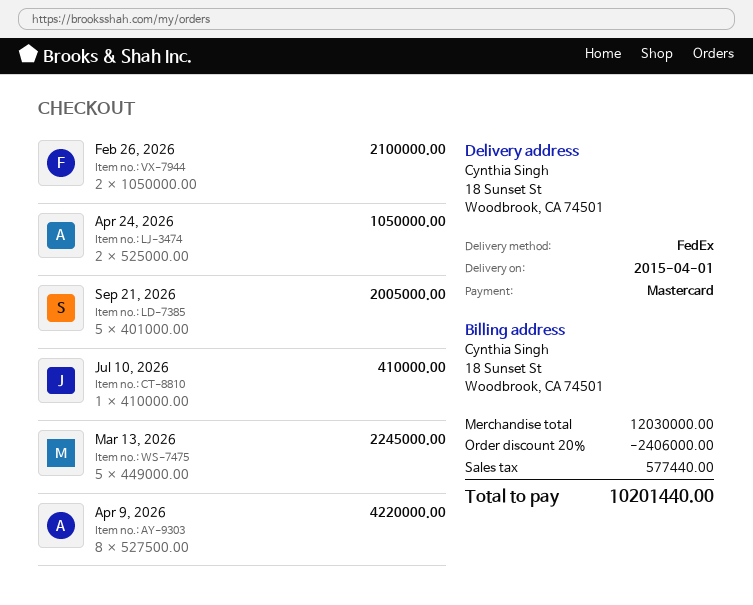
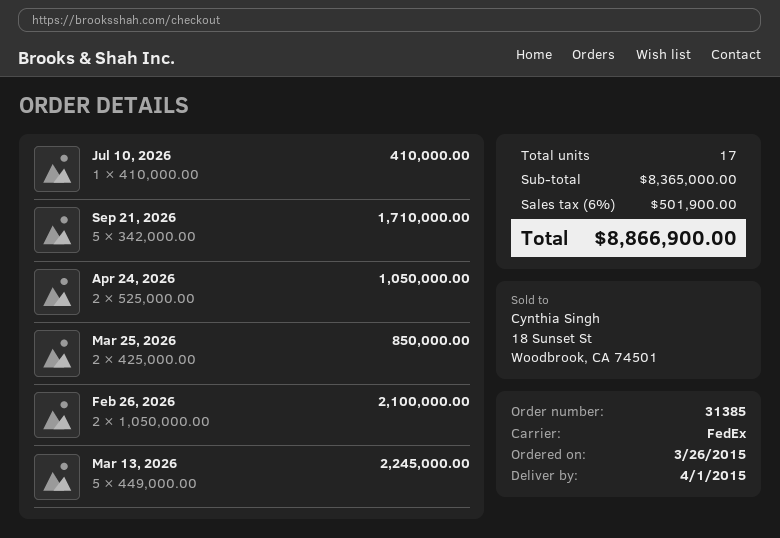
Sep 21, 2026: 5 x 401000.00 = 2005000.00 -> 5 x 342000.00 = 1710000.00
Apr 9, 2026: 8 x 527500.00 = 4220000.00 -> none
Mar 25, 2026: none -> 2 x 425000.00 = 850000.00
subtotal: 12030000.00 -> 8365000.00
discount: 20% = 2406000.00 -> none
tax: 577440.00 -> 501900.00
total: 10201440.00 -> 8866900.00

